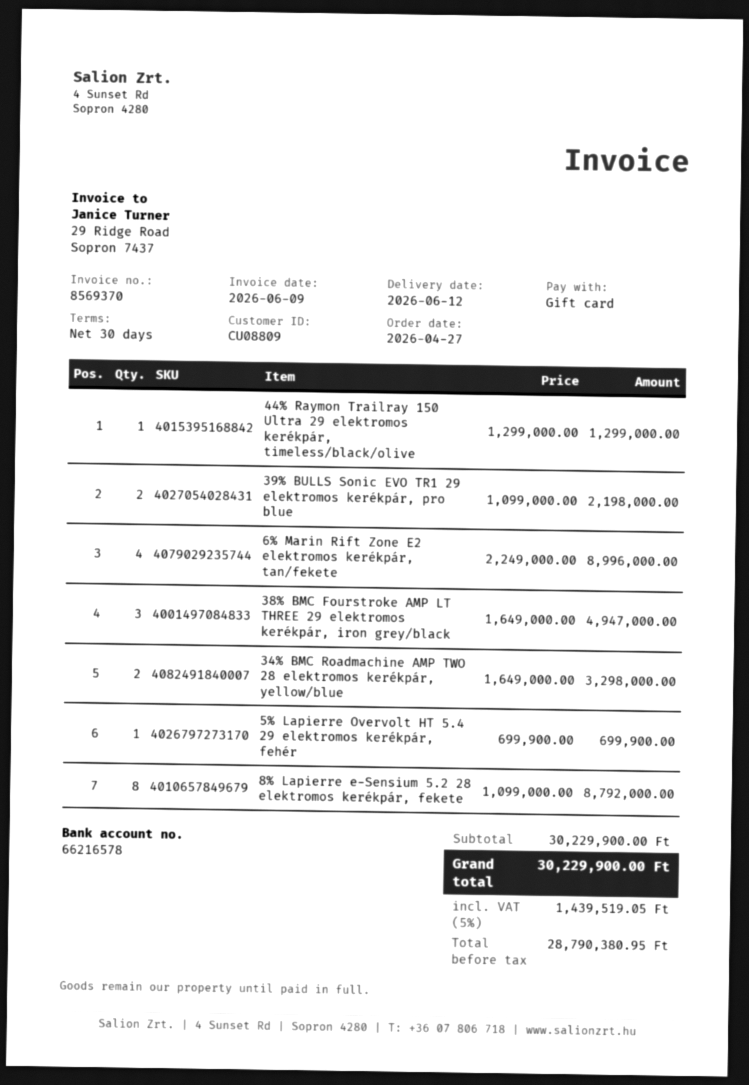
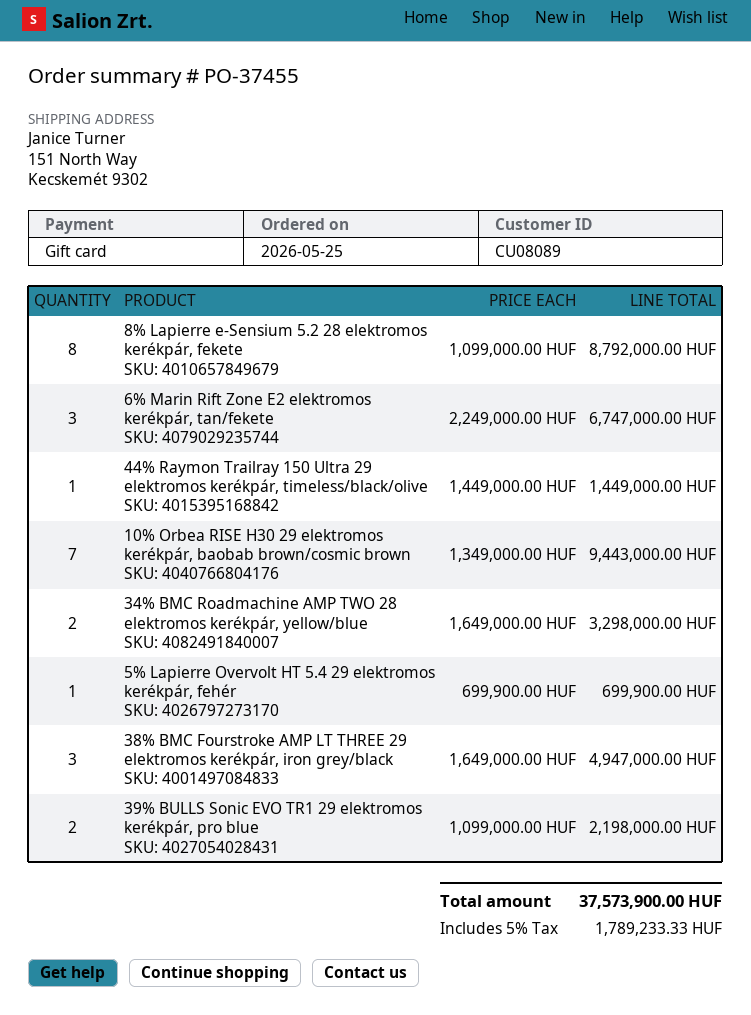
order date: 2026-04-27 -> 2026-05-25
customer number: CU08809 -> CU08089
44% Raymon Trailray 150 Ultra 29 elektromos kerékpár, timeless/black/olive: 1 x 1299000.00 = 1299000.00 -> 1 x 1449000.00 = 1449000.00
6% Marin Rift Zone E2 elektromos kerékpár, tan/fekete: 4 x 2249000.00 = 8996000.00 -> 3 x 2249000.00 = 6747000.00
10% Orbea RISE H30 29 elektromos kerékpár, baobab brown/cosmic brown: none -> 7 x 1349000.00 = 9443000.00
tax: 5% = 1439519.05 -> 5% = 1789233.33
total: 30229900.00 -> 37573900.00

